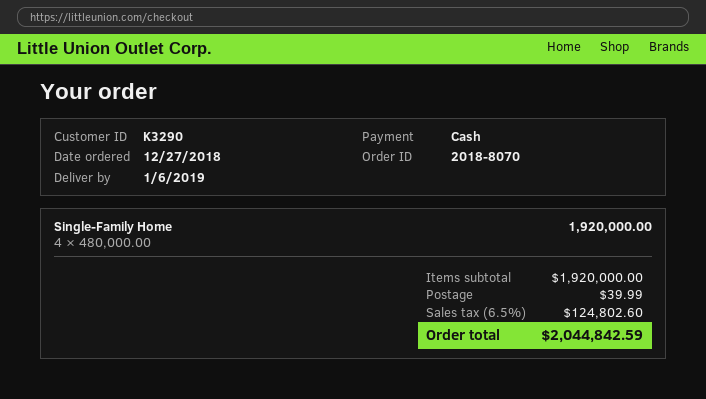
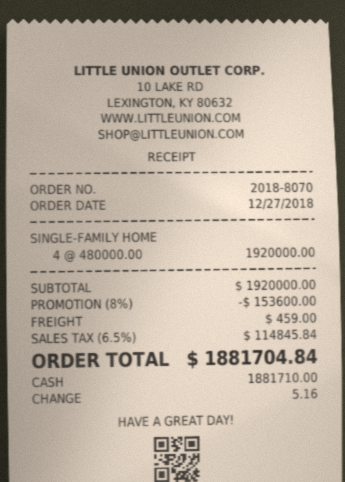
discount: none -> 8% = 153600.00
shipping: 39.99 -> 459.00
tax: 6.5% = 124802.60 -> 6.5% = 114845.84
total: 2044842.59 -> 1881704.84

